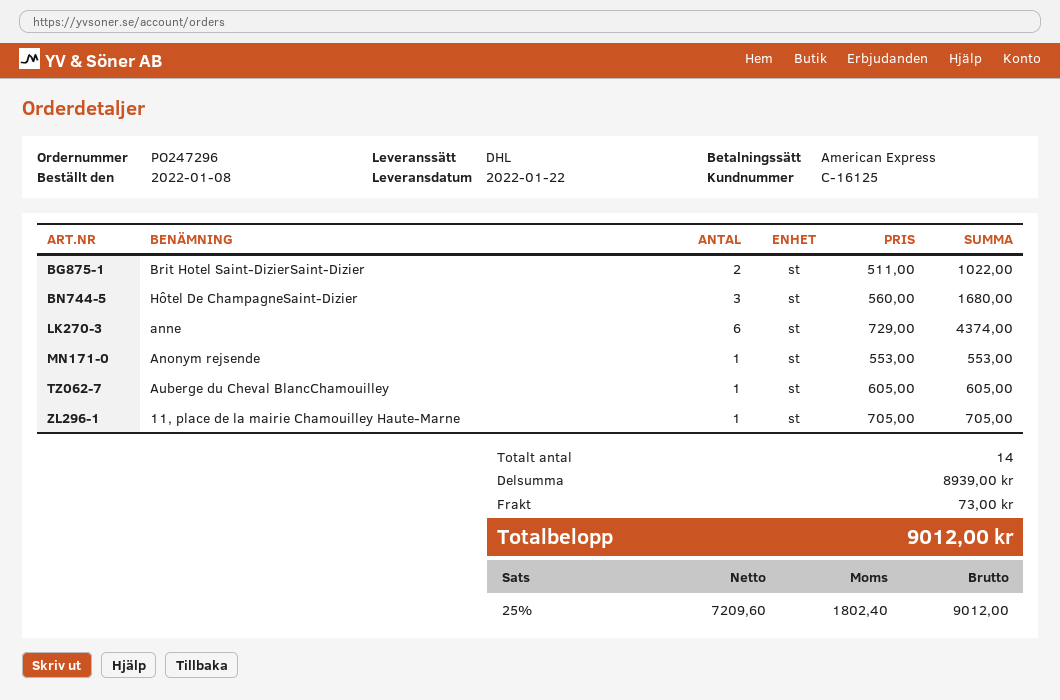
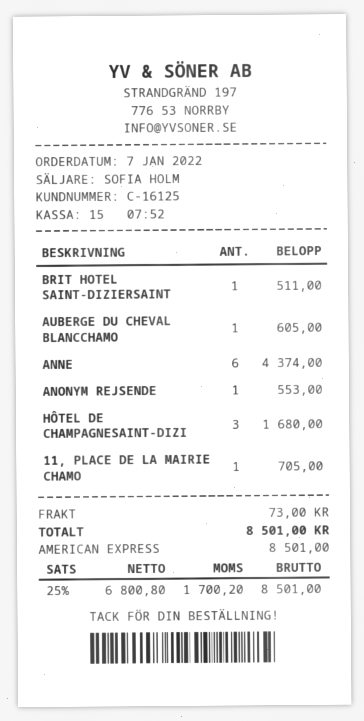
order date: 2022-01-08 -> 2022-01-07
Brit Hotel Saint-DizierSaint-Dizier: 2 for 1022.00 -> 1 for 511.00
net: 7209.60 -> 6800.80
tax: 25% = 1802.40 -> 25% = 1700.20
total: 9012.00 -> 8501.00

